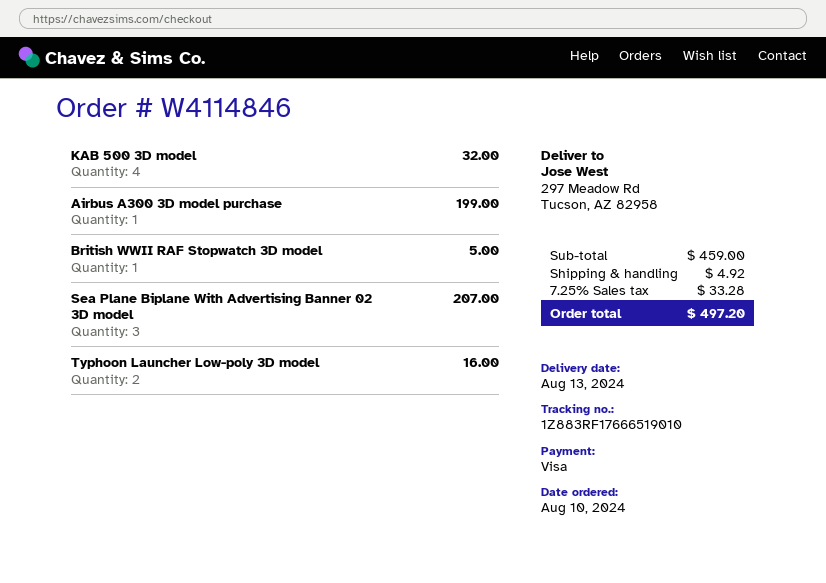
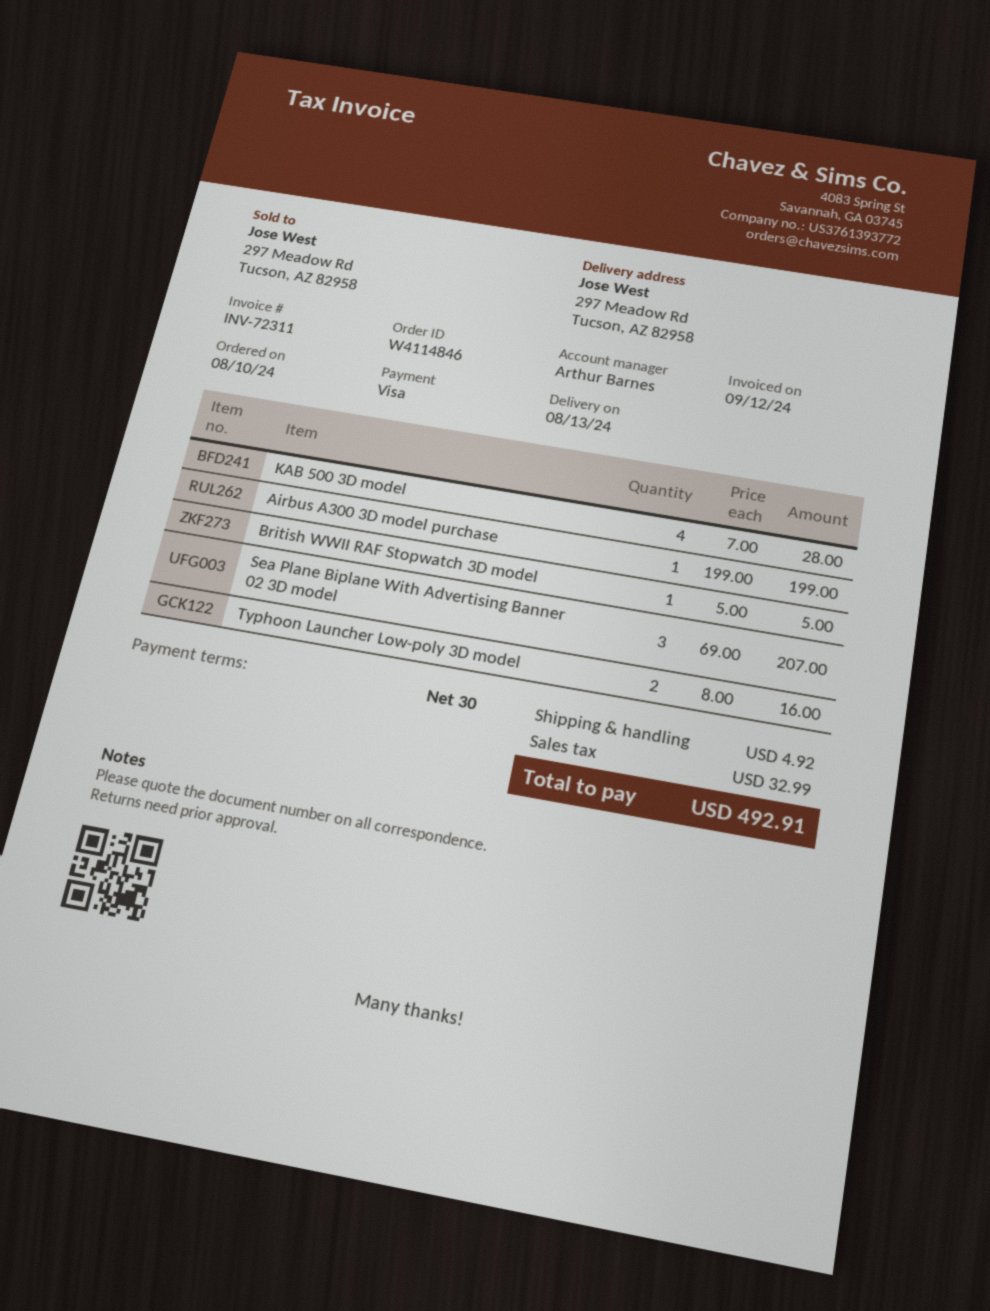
KAB 500 3D model: 4 for 32.00 -> 4 for 28.00
tax: 33.28 -> 32.99
total: 497.20 -> 492.91

